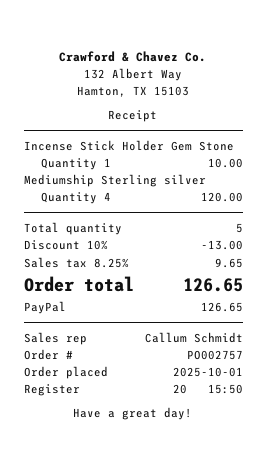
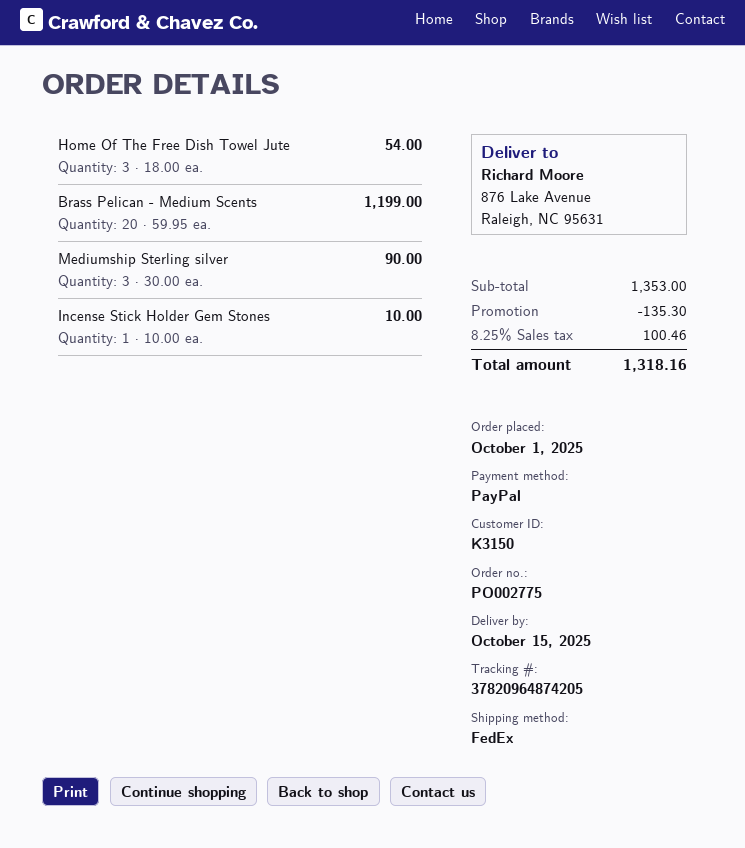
order number: PO002757 -> PO002775
Mediumship Sterling silver: 4 for 120.00 -> 3 for 90.00
Home Of The Free Dish Towel Jute: none -> 3 for 54.00
Brass Pelican - Medium Scents: none -> 20 for 1199.00
discount: 13.00 -> 135.30
tax: 8.25% = 9.65 -> 8.25% = 100.46
total: 126.65 -> 1318.16

